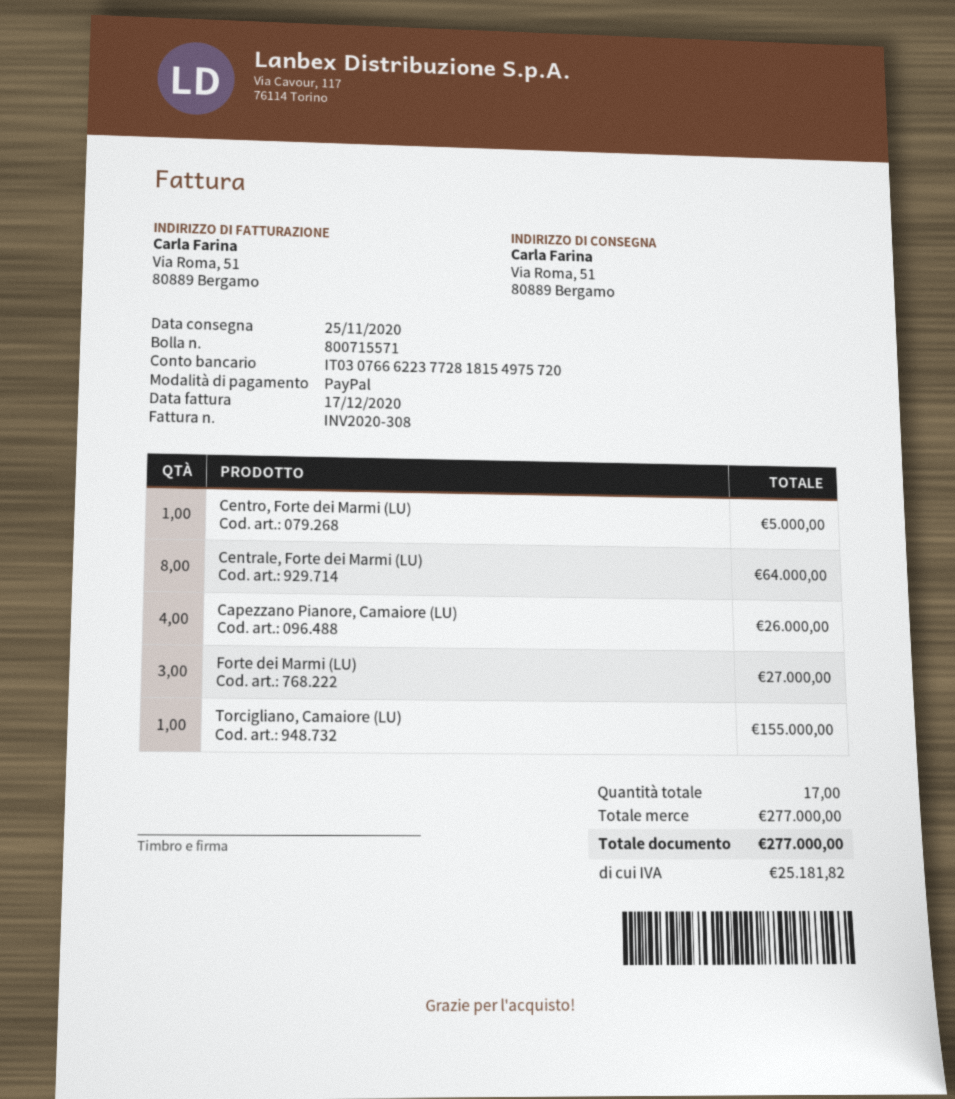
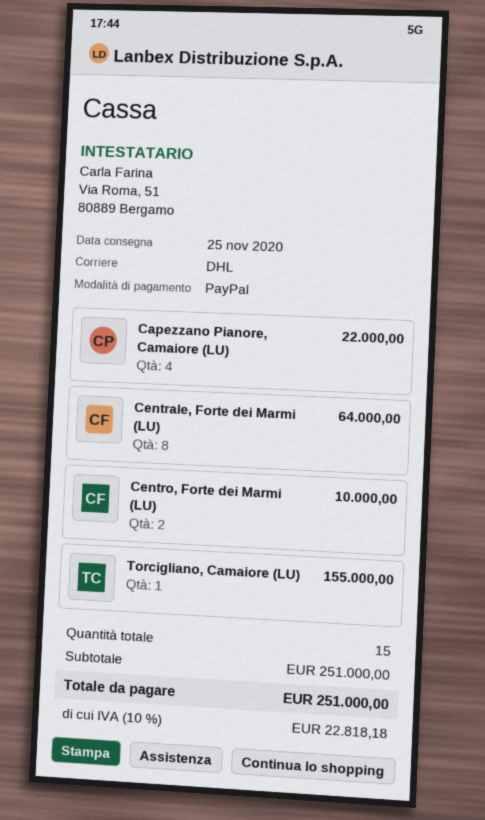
Centro, Forte dei Marmi (LU): 1 for 5000.00 -> 2 for 10000.00
Capezzano Pianore, Camaiore (LU): 4 for 26000.00 -> 4 for 22000.00
Forte dei Marmi (LU): 3 for 27000.00 -> none
total quantity: 17 -> 15
subtotal: 277000.00 -> 251000.00
tax: 25181.82 -> 22818.18
total: 277000.00 -> 251000.00

